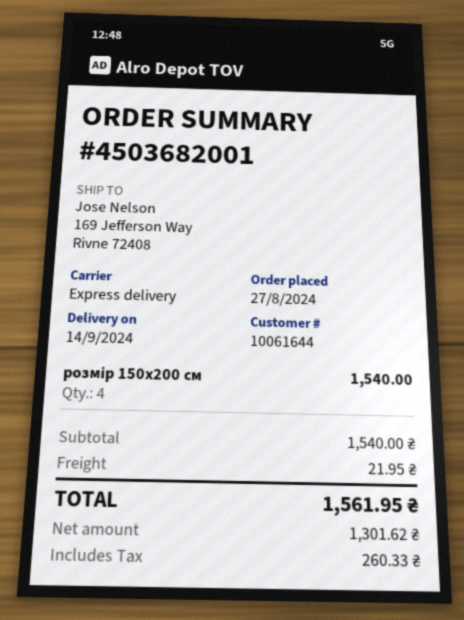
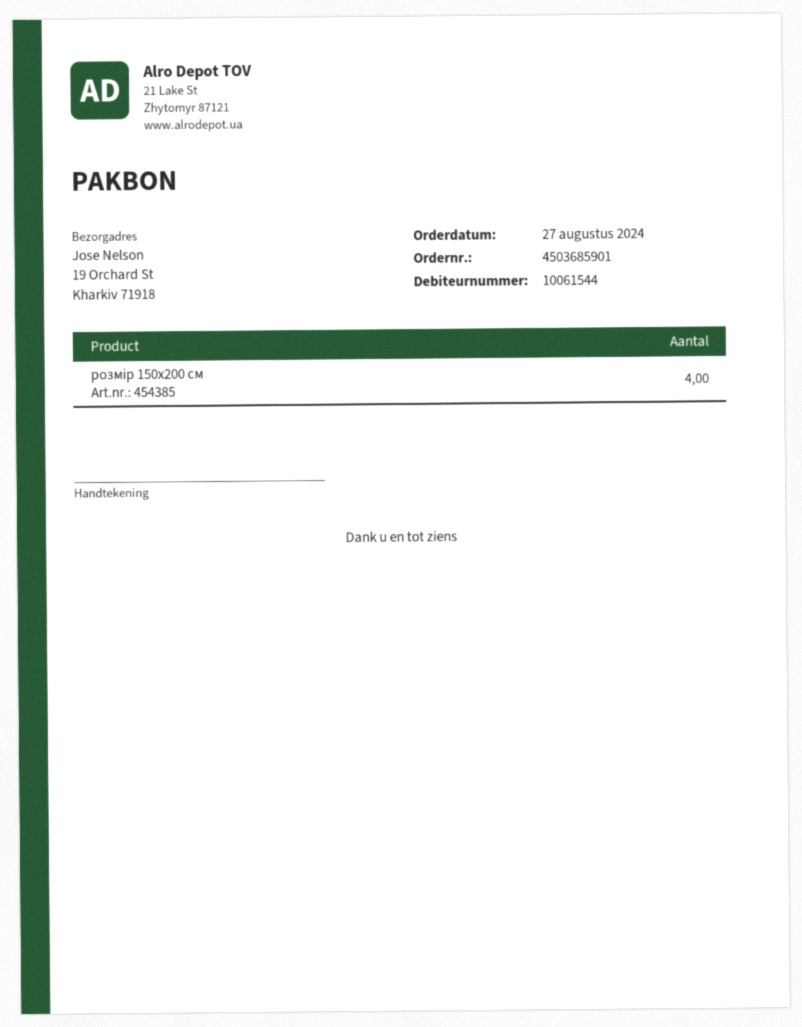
order number: 4503682001 -> 4503685901
customer number: 10061644 -> 10061544
ship to: 169 Jefferson Way, Rivne 72408 -> 19 Orchard St, Kharkiv 71918

